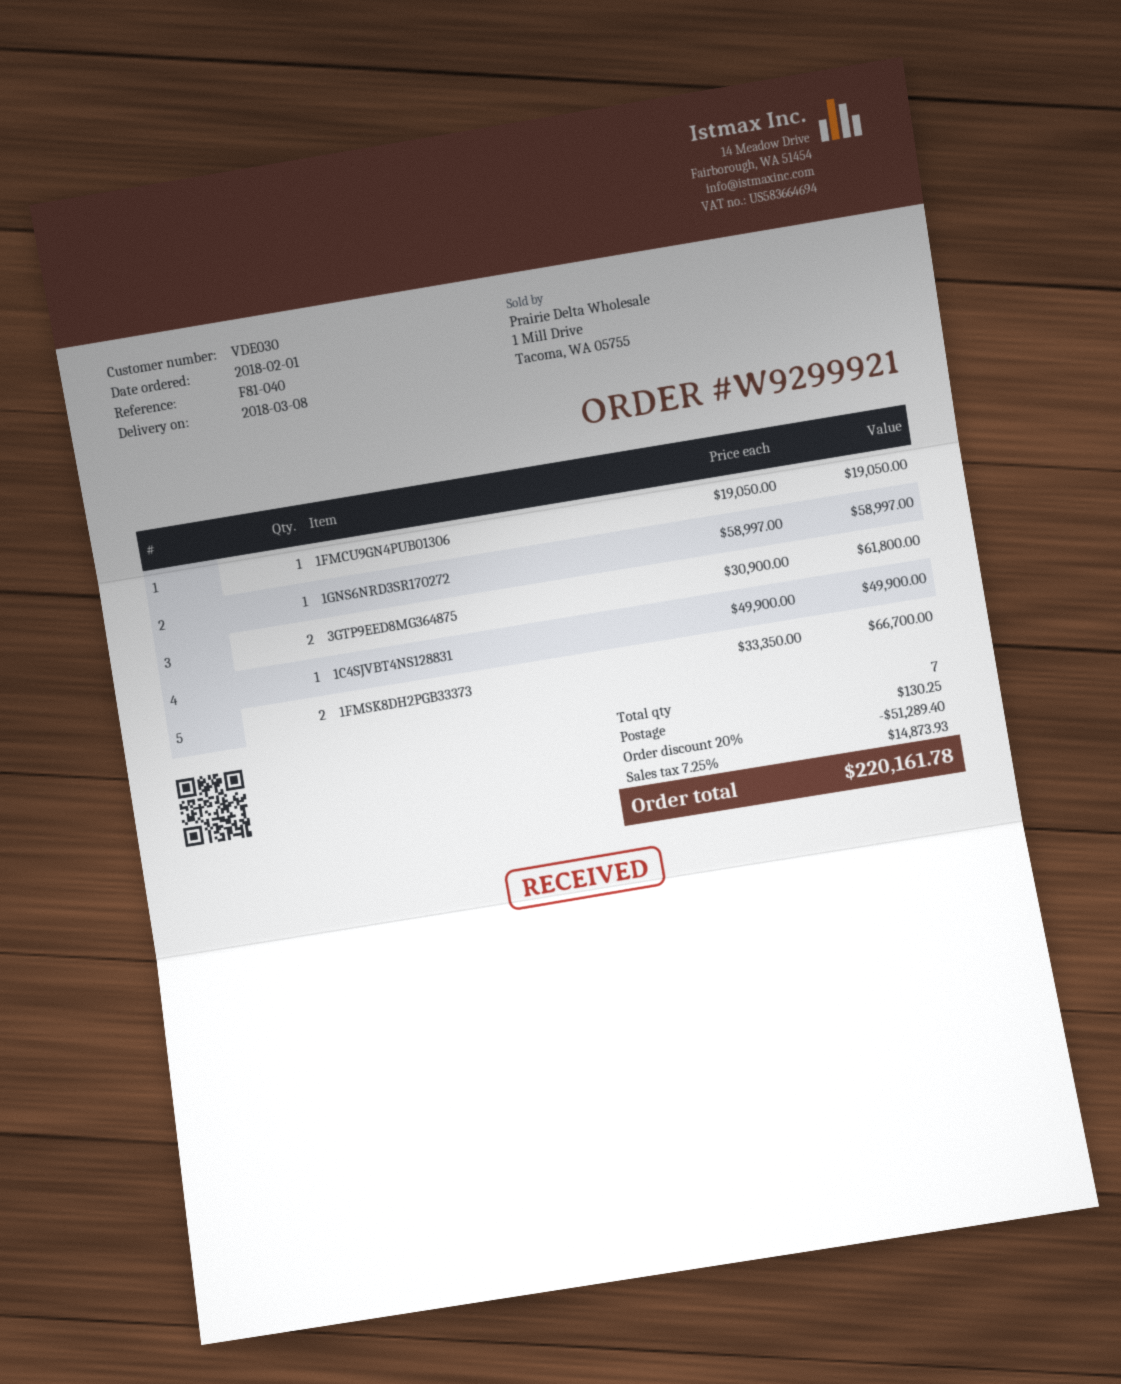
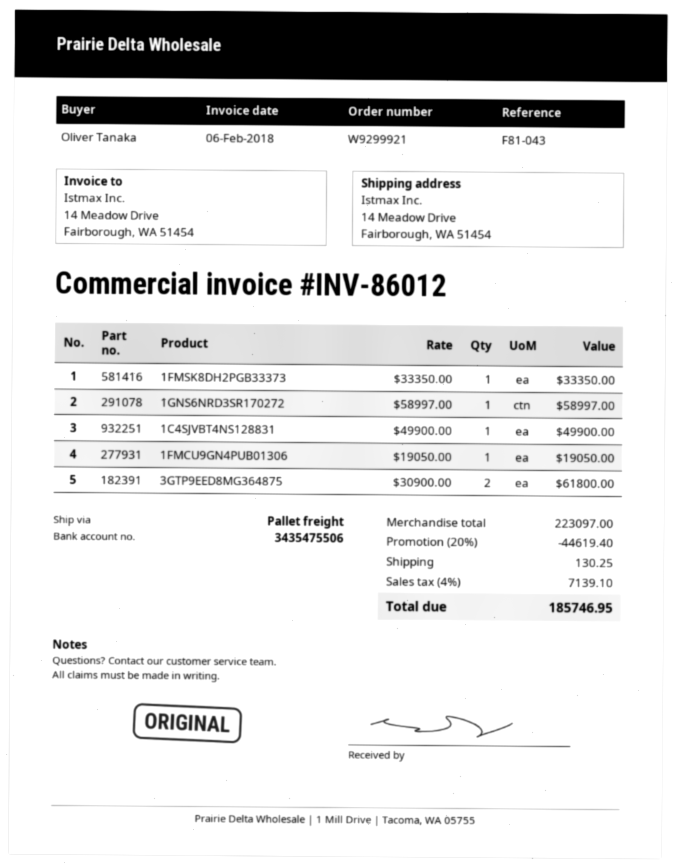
reference: F81-040 -> F81-043
1FMSK8DH2PGB33373: 2 x 33350.00 = 66700.00 -> 1 x 33350.00 = 33350.00
discount: 20% = 51289.40 -> 20% = 44619.40
tax: 7.25% = 14873.93 -> 4% = 7139.10
total: 220161.78 -> 185746.95

